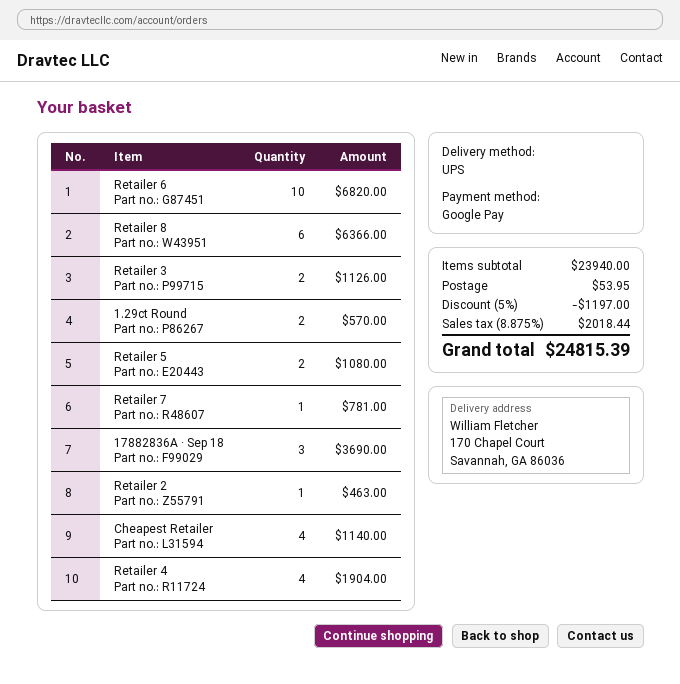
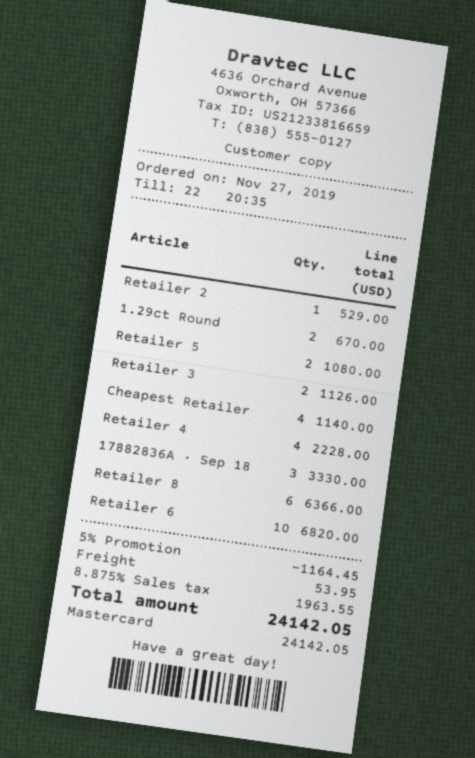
payment method: Google Pay -> Mastercard
1.29ct Round: 2 for 570.00 -> 2 for 670.00
Retailer 7: 1 for 781.00 -> none
17882836A · Sep 18: 3 for 3690.00 -> 3 for 3330.00
Retailer 2: 1 for 463.00 -> 1 for 529.00
Retailer 4: 4 for 1904.00 -> 4 for 2228.00
discount: 5% = 1197.00 -> 5% = 1164.45
tax: 8.875% = 2018.44 -> 8.875% = 1963.55
total: 24815.39 -> 24142.05

